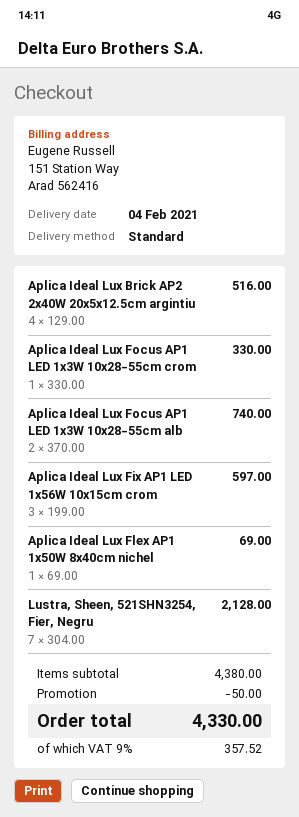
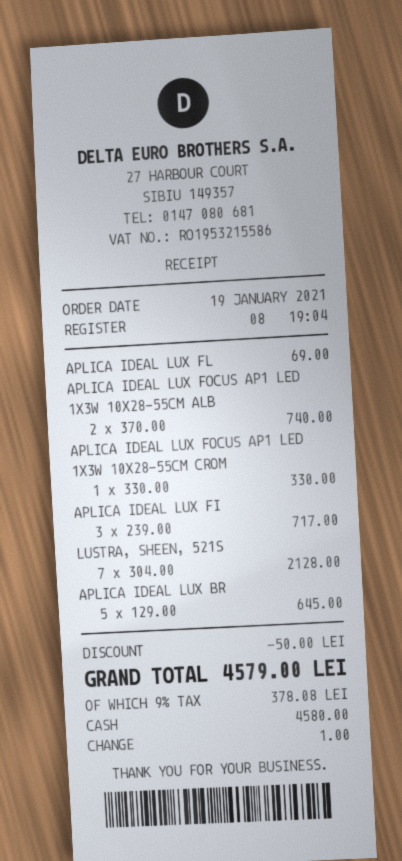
Aplica Ideal Lux Brick AP2 2x40W 20x5x12.5cm argintiu: 4 x 129.00 = 516.00 -> 5 x 129.00 = 645.00
Aplica Ideal Lux Fix AP1 LED 1x56W 10x15cm crom: 3 x 199.00 = 597.00 -> 3 x 239.00 = 717.00
tax: 9% = 357.52 -> 9% = 378.08
total: 4330.00 -> 4579.00

